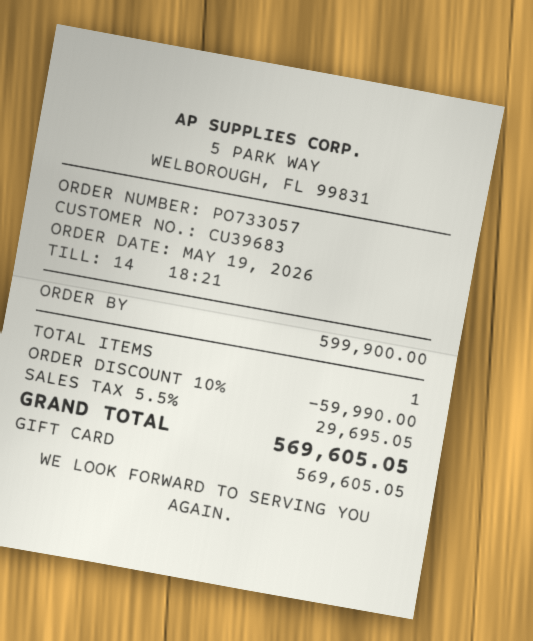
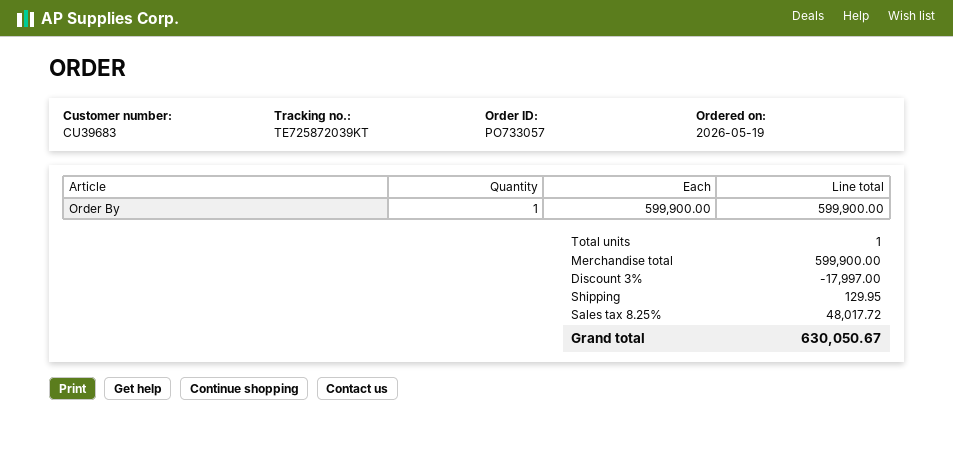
discount: 10% = 59990.00 -> 3% = 17997.00
shipping: none -> 129.95
tax: 5.5% = 29695.05 -> 8.25% = 48017.72
total: 569605.05 -> 630050.67

